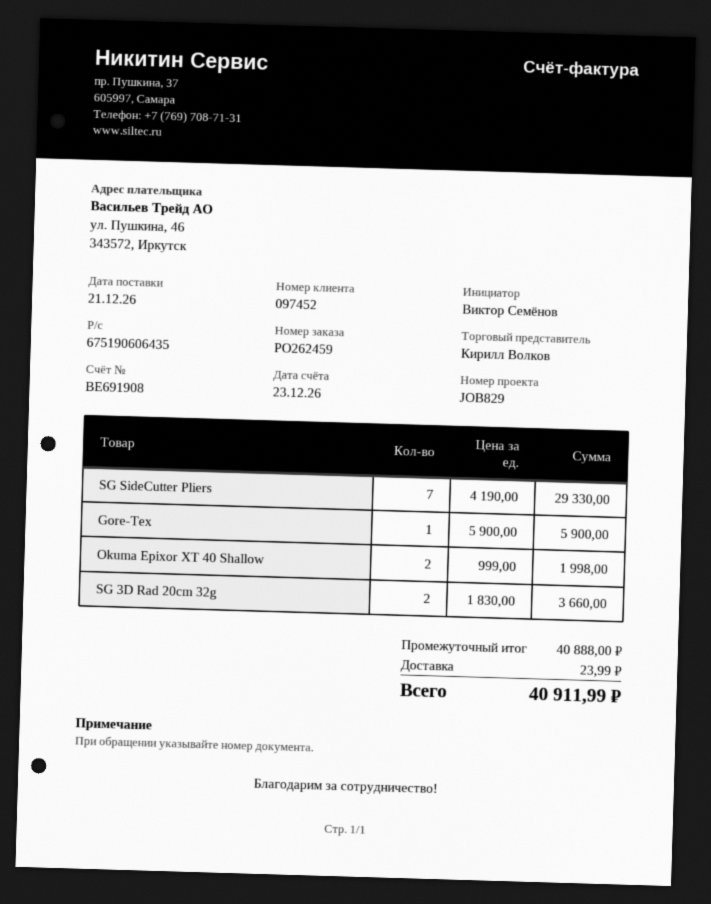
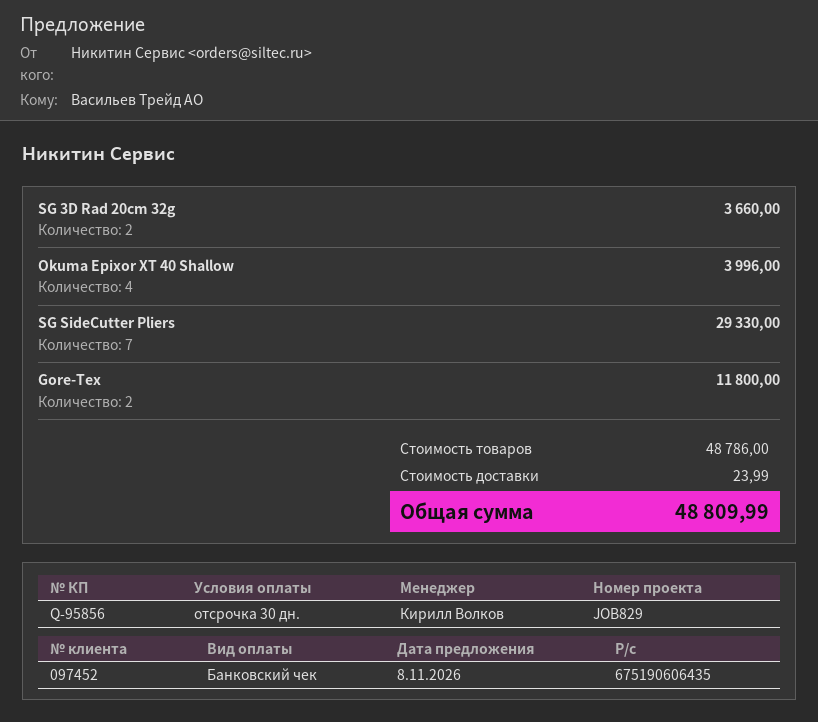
Gore-Tex: 1 for 5900.00 -> 2 for 11800.00
Okuma Epixor XT 40 Shallow: 2 for 1998.00 -> 4 for 3996.00
subtotal: 40888.00 -> 48786.00
total: 40911.99 -> 48809.99

